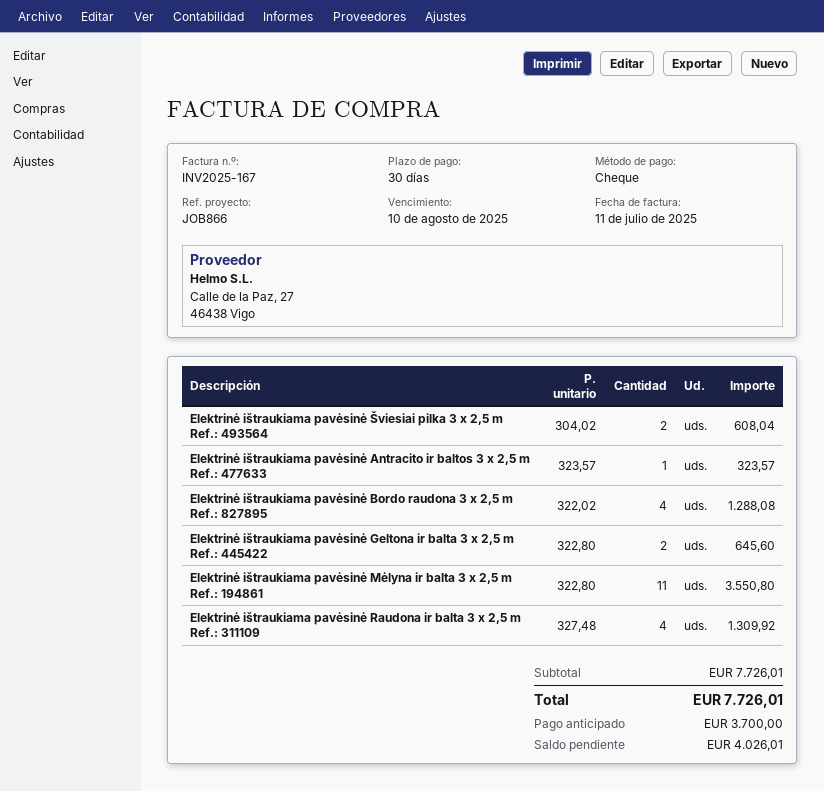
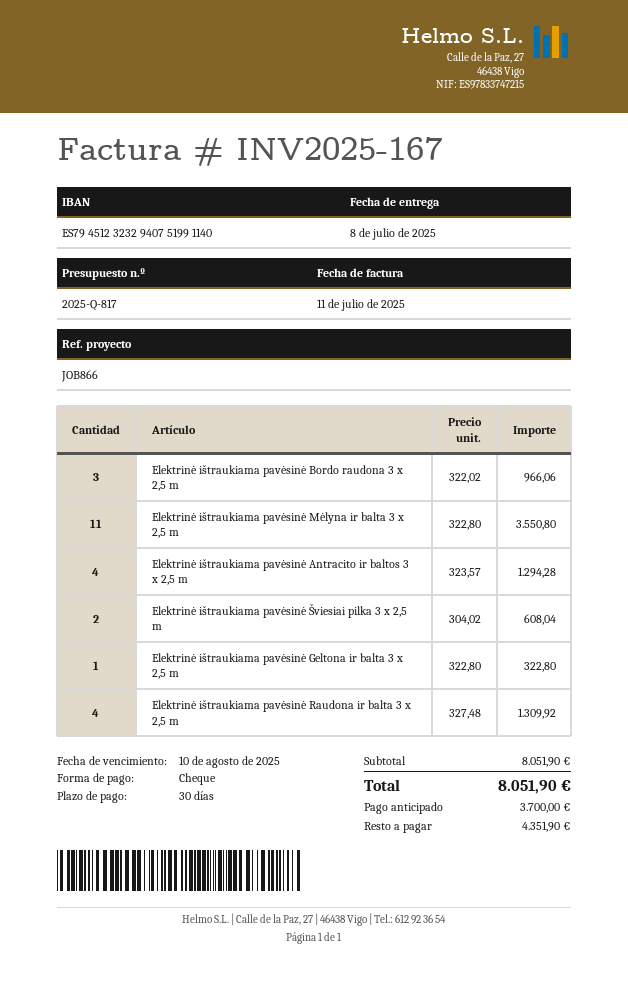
Elektrinė ištraukiama pavėsinė Antracito ir baltos 3 x 2,5 m: 1 x 323.57 = 323.57 -> 4 x 323.57 = 1294.28
Elektrinė ištraukiama pavėsinė Bordo raudona 3 x 2,5 m: 4 x 322.02 = 1288.08 -> 3 x 322.02 = 966.06
Elektrinė ištraukiama pavėsinė Geltona ir balta 3 x 2,5 m: 2 x 322.80 = 645.60 -> 1 x 322.80 = 322.80
subtotal: 7726.01 -> 8051.90
total: 7726.01 -> 8051.90
balance: 4026.01 -> 4351.90

